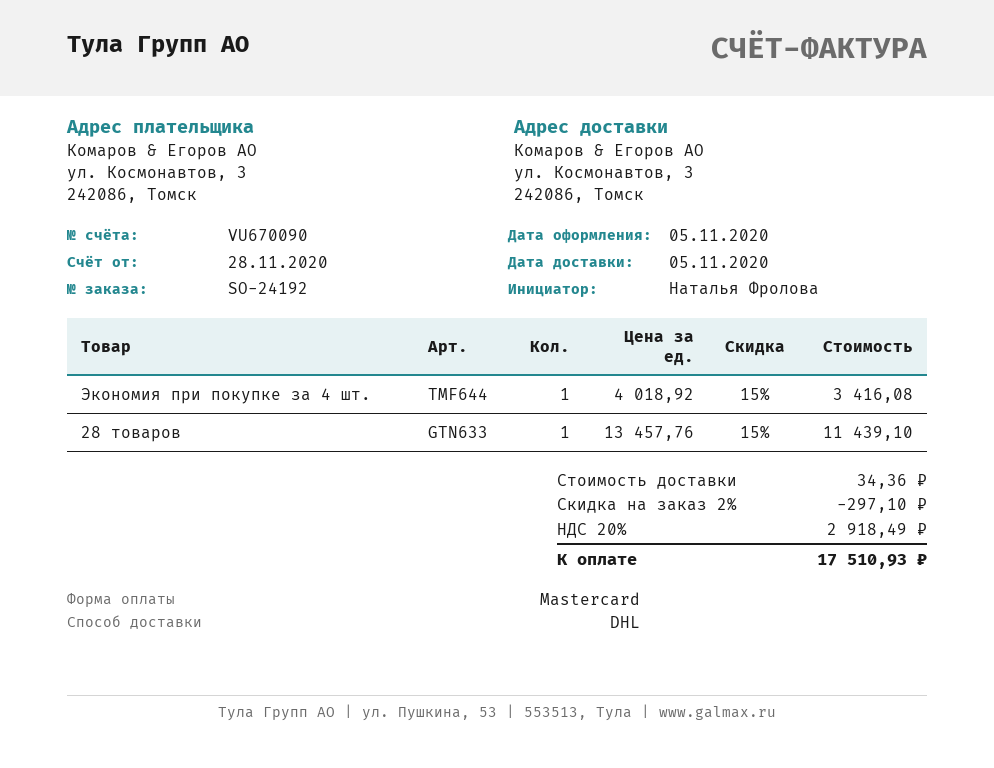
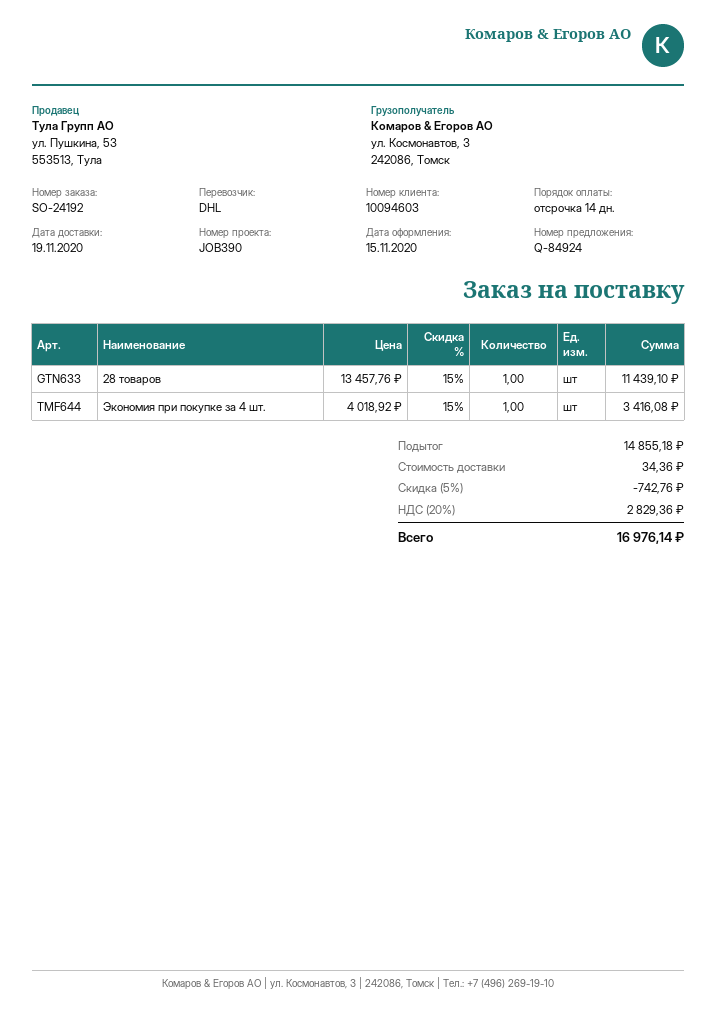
order date: 2020-11-05 -> 2020-11-15
delivery date: 2020-11-05 -> 2020-11-19
discount: 2% = 297.10 -> 5% = 742.76
tax: 20% = 2918.49 -> 20% = 2829.36
total: 17510.93 -> 16976.14

